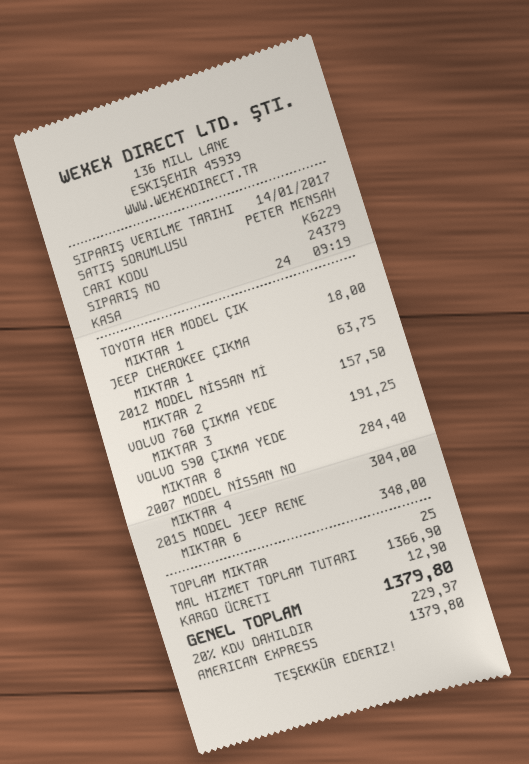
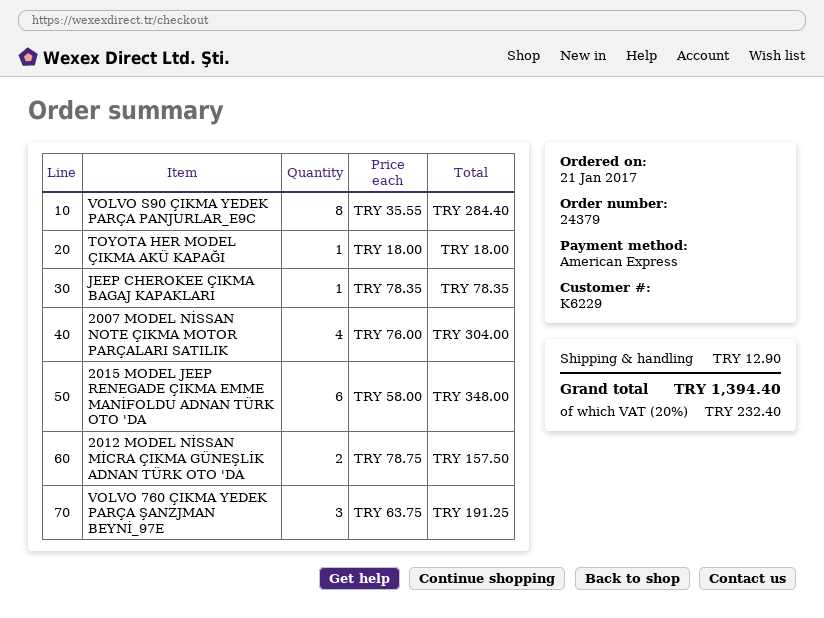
order date: 2017-01-14 -> 2017-01-21
JEEP CHEROKEE ÇIKMA: 1 for 63.75 -> 1 for 78.35
tax: 20% = 229.97 -> 20% = 232.40
total: 1379.80 -> 1394.40

